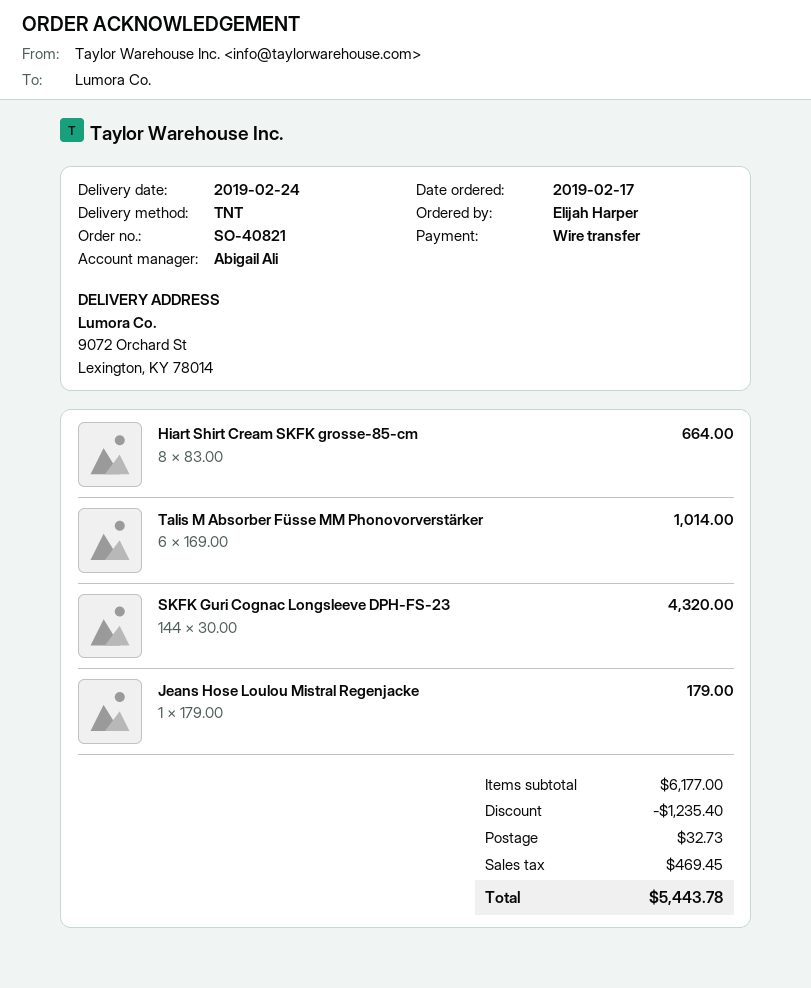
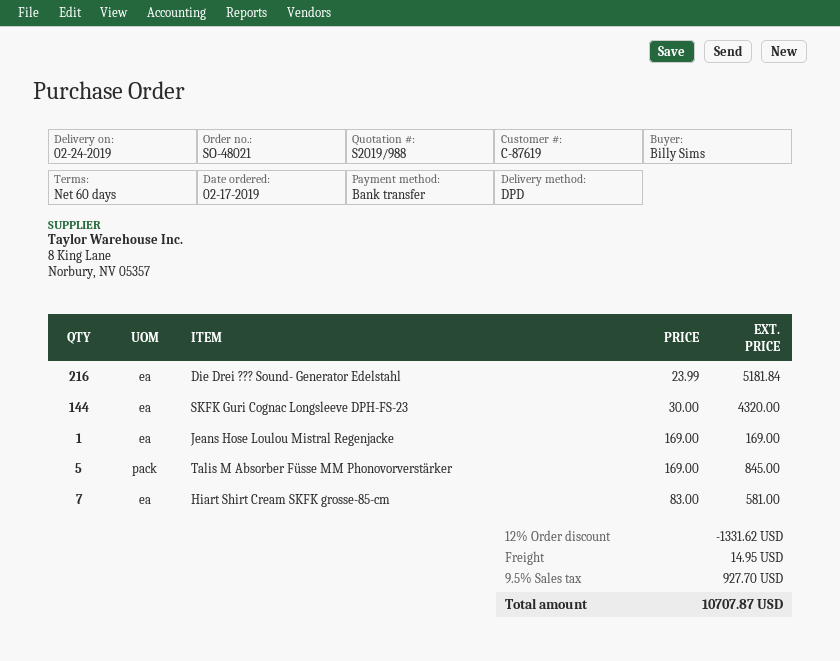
order number: SO-40821 -> SO-48021
ordered by: Elijah Harper -> Billy Sims
shipping method: TNT -> DPD
Hiart Shirt Cream SKFK grosse-85-cm: 8 x 83.00 = 664.00 -> 7 x 83.00 = 581.00
Talis M Absorber Füsse MM Phonovorverstärker: 6 x 169.00 = 1014.00 -> 5 x 169.00 = 845.00
Jeans Hose Loulou Mistral Regenjacke: 1 x 179.00 = 179.00 -> 1 x 169.00 = 169.00
Die Drei ??? Sound- Generator Edelstahl: none -> 216 x 23.99 = 5181.84
discount: 1235.40 -> 1331.62
shipping: 32.73 -> 14.95
tax: 469.45 -> 927.70
total: 5443.78 -> 10707.87

